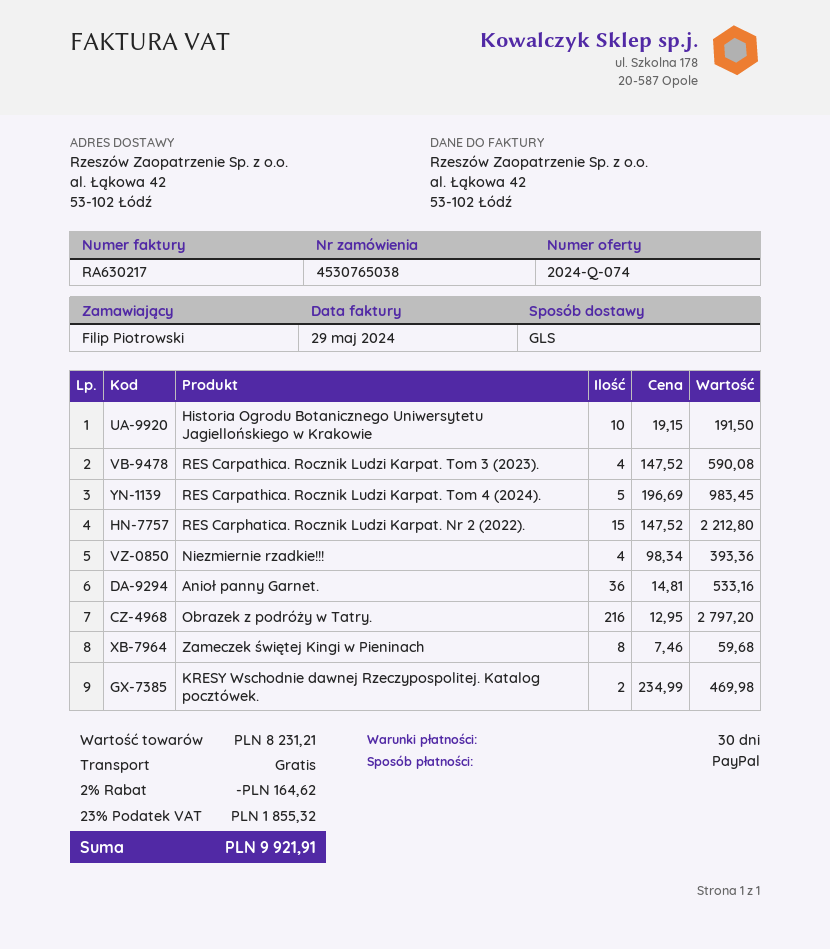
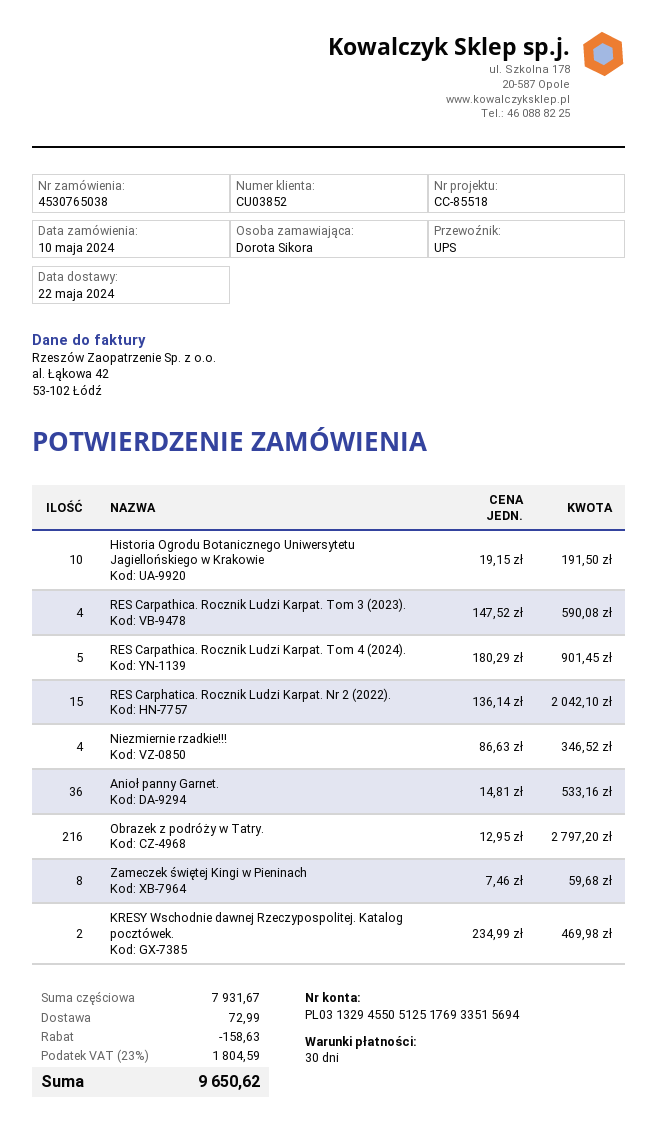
ordered by: Filip Piotrowski -> Dorota Sikora
shipping method: GLS -> UPS
RES Carpathica. Rocznik Ludzi Karpat. Tom 4 (2024).: 5 x 196.69 = 983.45 -> 5 x 180.29 = 901.45
RES Carphatica. Rocznik Ludzi Karpat. Nr 2 (2022).: 15 x 147.52 = 2212.80 -> 15 x 136.14 = 2042.10
Niezmiernie rzadkie!!!: 4 x 98.34 = 393.36 -> 4 x 86.63 = 346.52
subtotal: 8231.21 -> 7931.67
discount: 164.62 -> 158.63
shipping: 0.00 -> 72.99
tax: 23% = 1855.32 -> 23% = 1804.59
total: 9921.91 -> 9650.62

